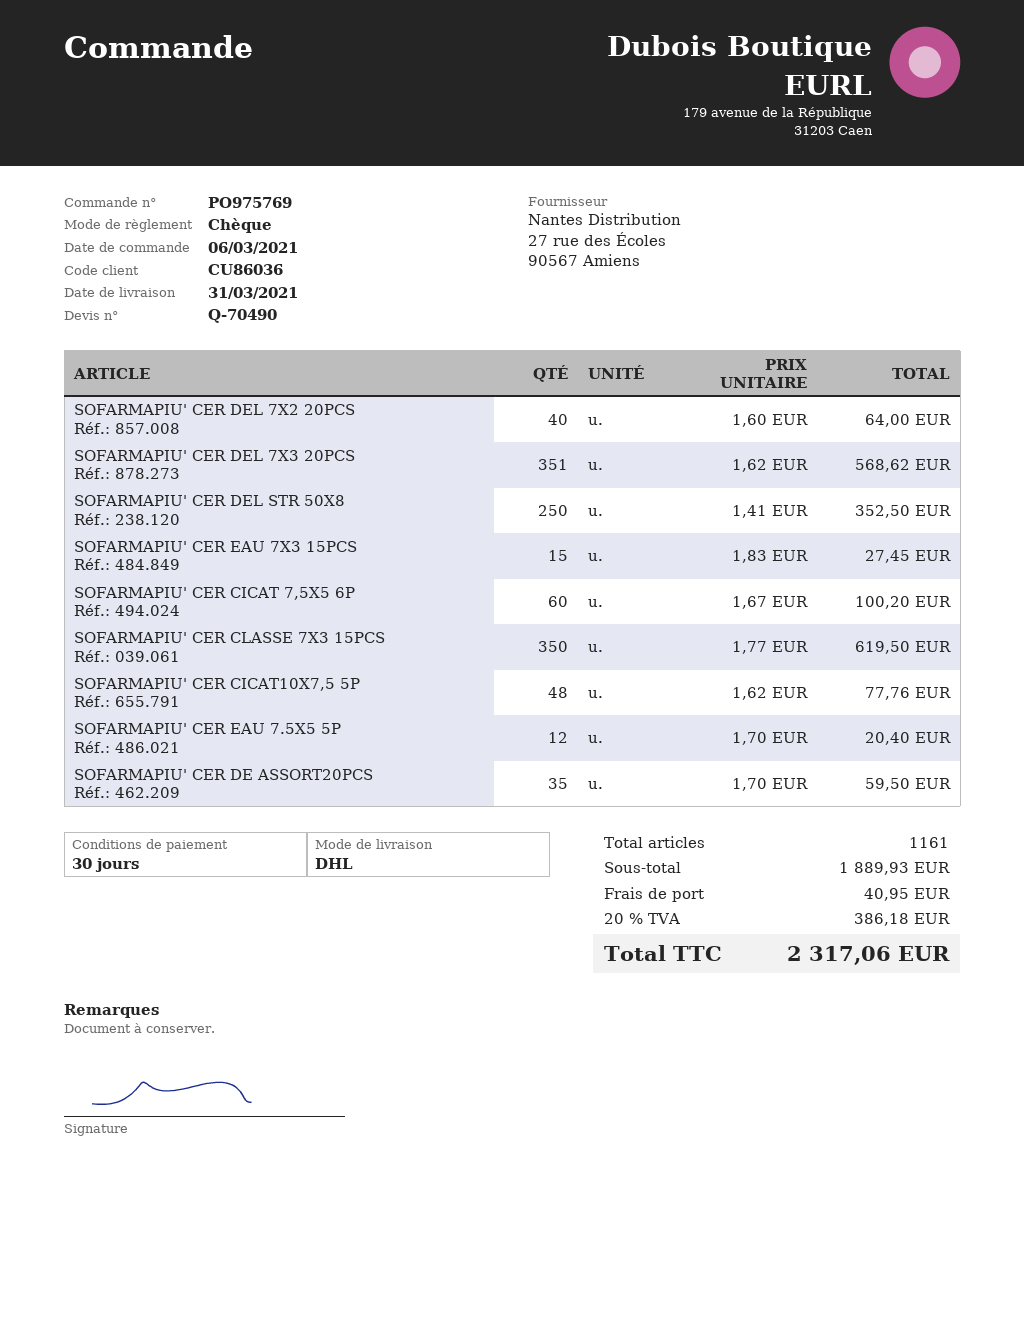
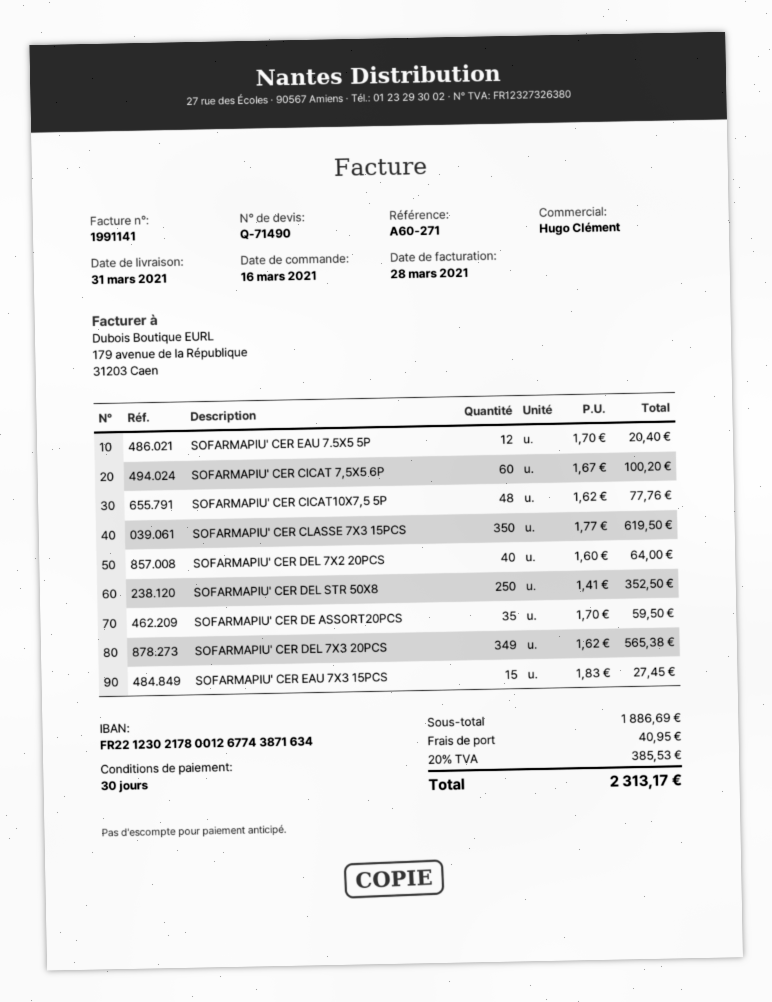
quote number: Q-70490 -> Q-71490
order date: 2021-03-06 -> 2021-03-16
SOFARMAPIU' CER DEL 7X3 20PCS: 351 x 1.62 = 568.62 -> 349 x 1.62 = 565.38
subtotal: 1889.93 -> 1886.69
tax: 20% = 386.18 -> 20% = 385.53
total: 2317.06 -> 2313.17

